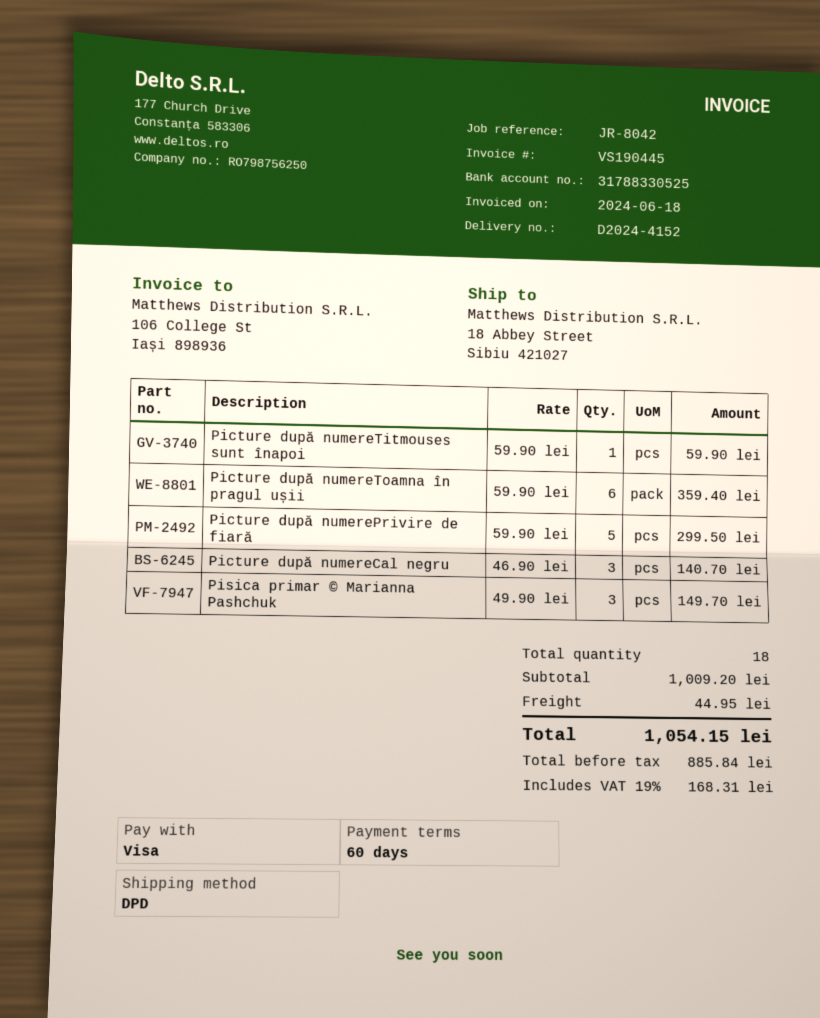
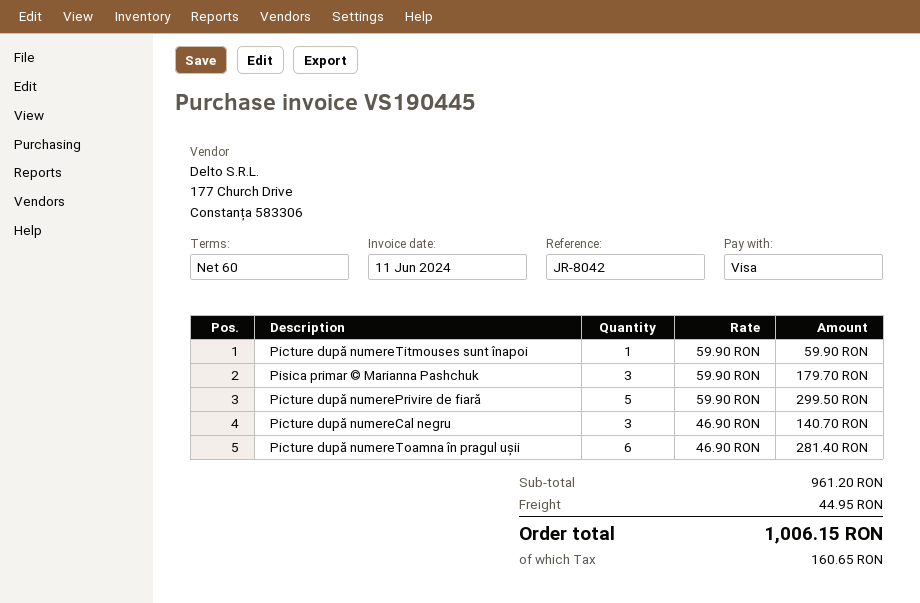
invoice date: 2024-06-18 -> 2024-06-11
Picture după numereToamna în pragul ușii: 6 x 59.90 = 359.40 -> 6 x 46.90 = 281.40
Pisica primar © Marianna Pashchuk: 3 x 49.90 = 149.70 -> 3 x 59.90 = 179.70
subtotal: 1009.20 -> 961.20
tax: 168.31 -> 160.65
total: 1054.15 -> 1006.15

